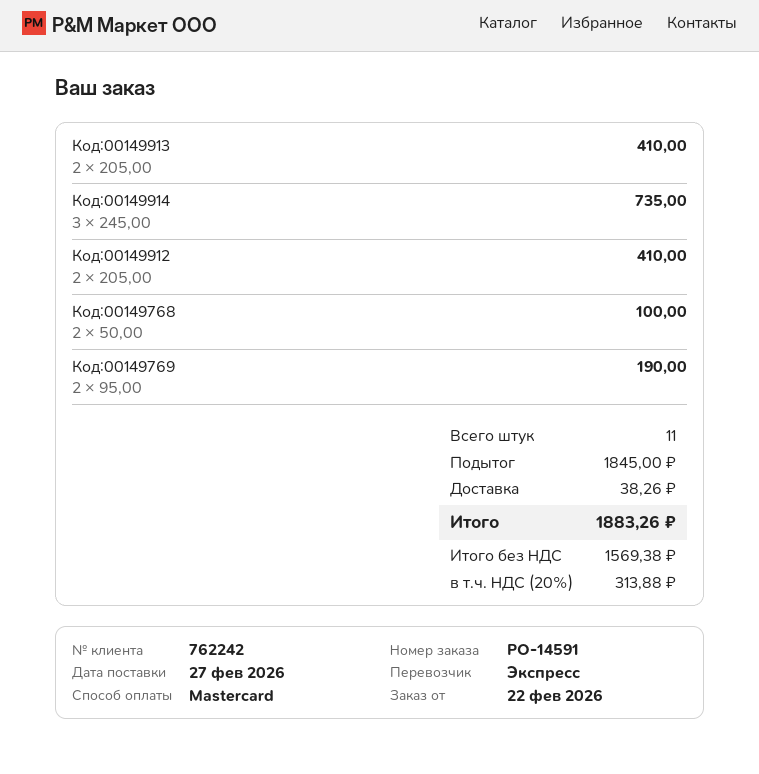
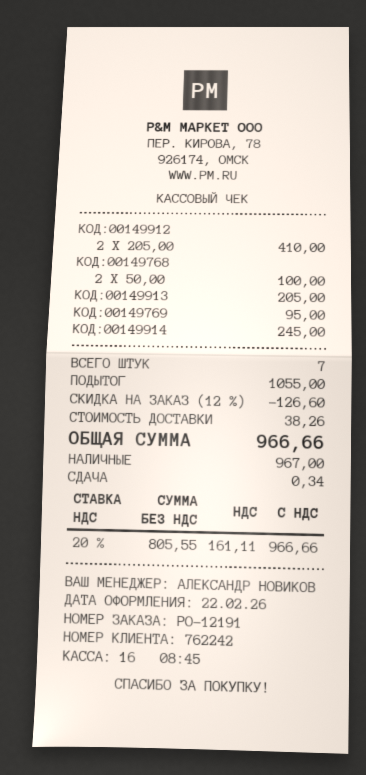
order number: PO-14591 -> PO-12191
payment method: Mastercard -> cash
Код:00149913: 2 x 205.00 = 410.00 -> 1 x 205.00 = 205.00
Код:00149914: 3 x 245.00 = 735.00 -> 1 x 245.00 = 245.00
Код:00149769: 2 x 95.00 = 190.00 -> 1 x 95.00 = 95.00
total quantity: 11 -> 7
subtotal: 1845.00 -> 1055.00
discount: none -> 12% = 126.60
net: 1569.38 -> 805.55
tax: 20% = 313.88 -> 20% = 161.11
total: 1883.26 -> 966.66

